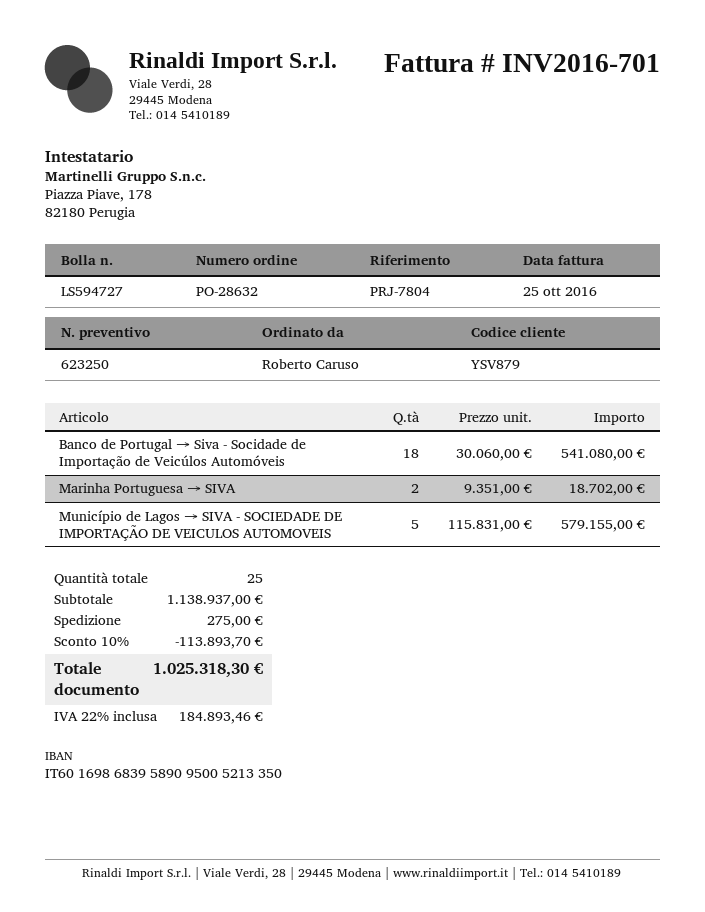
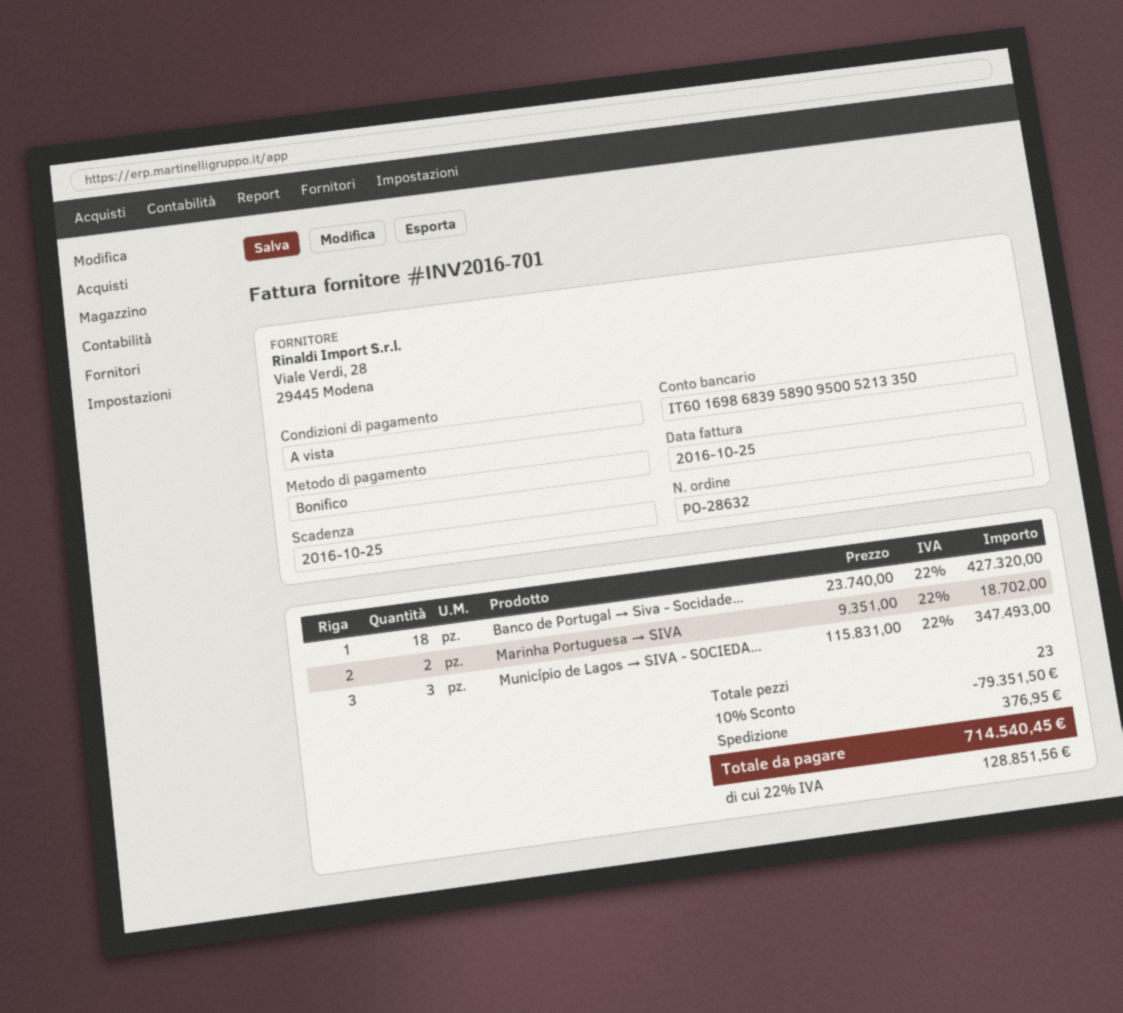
Banco de Portugal → Siva - Socidade de Importação de Veicúlos Automóveis: 18 x 30060.00 = 541080.00 -> 18 x 23740.00 = 427320.00
Município de Lagos → SIVA - SOCIEDADE DE IMPORTAÇÃO DE VEICULOS AUTOMOVEIS: 5 x 115831.00 = 579155.00 -> 3 x 115831.00 = 347493.00
total quantity: 25 -> 23
discount: 10% = 113893.70 -> 10% = 79351.50
shipping: 275.00 -> 376.95
tax: 22% = 184893.46 -> 22% = 128851.56
total: 1025318.30 -> 714540.45

